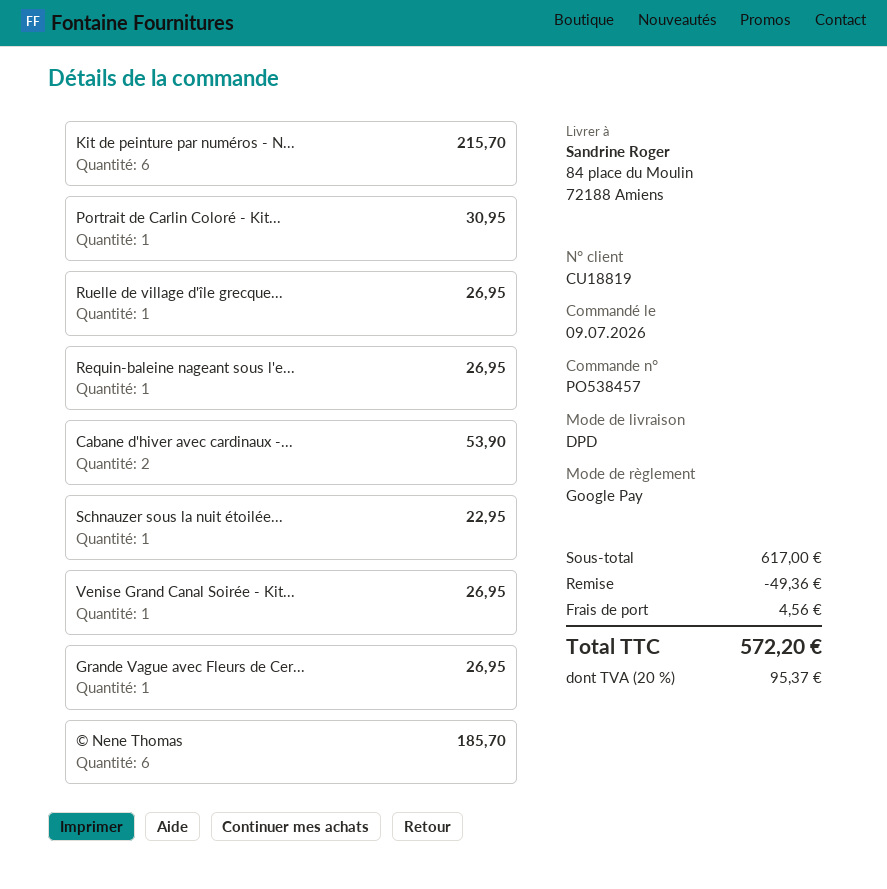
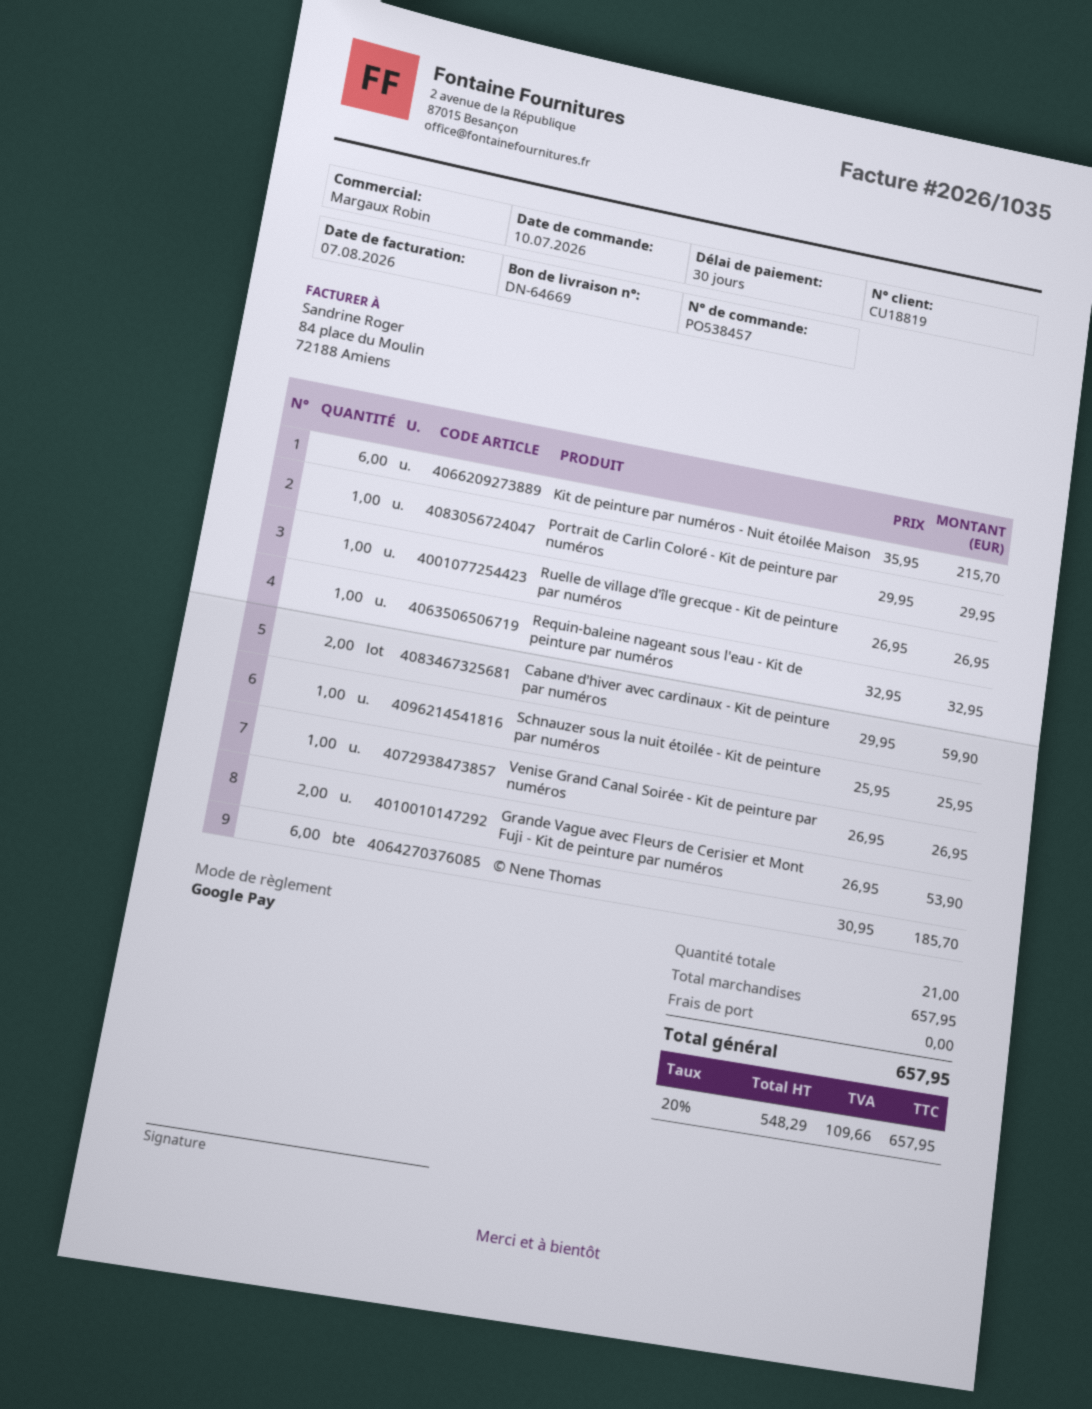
order date: 2026-07-09 -> 2026-07-10
Portrait de Carlin Coloré - Kit...: 1 for 30.95 -> 1 for 29.95
Requin-baleine nageant sous l'e...: 1 for 26.95 -> 1 for 32.95
Cabane d'hiver avec cardinaux -...: 2 for 53.90 -> 2 for 59.90
Schnauzer sous la nuit étoilée...: 1 for 22.95 -> 1 for 25.95
Grande Vague avec Fleurs de Cer...: 1 for 26.95 -> 2 for 53.90
subtotal: 617.00 -> 657.95
discount: 49.36 -> none
shipping: 4.56 -> 0.00
tax: 20% = 95.37 -> 20% = 109.66
total: 572.20 -> 657.95

